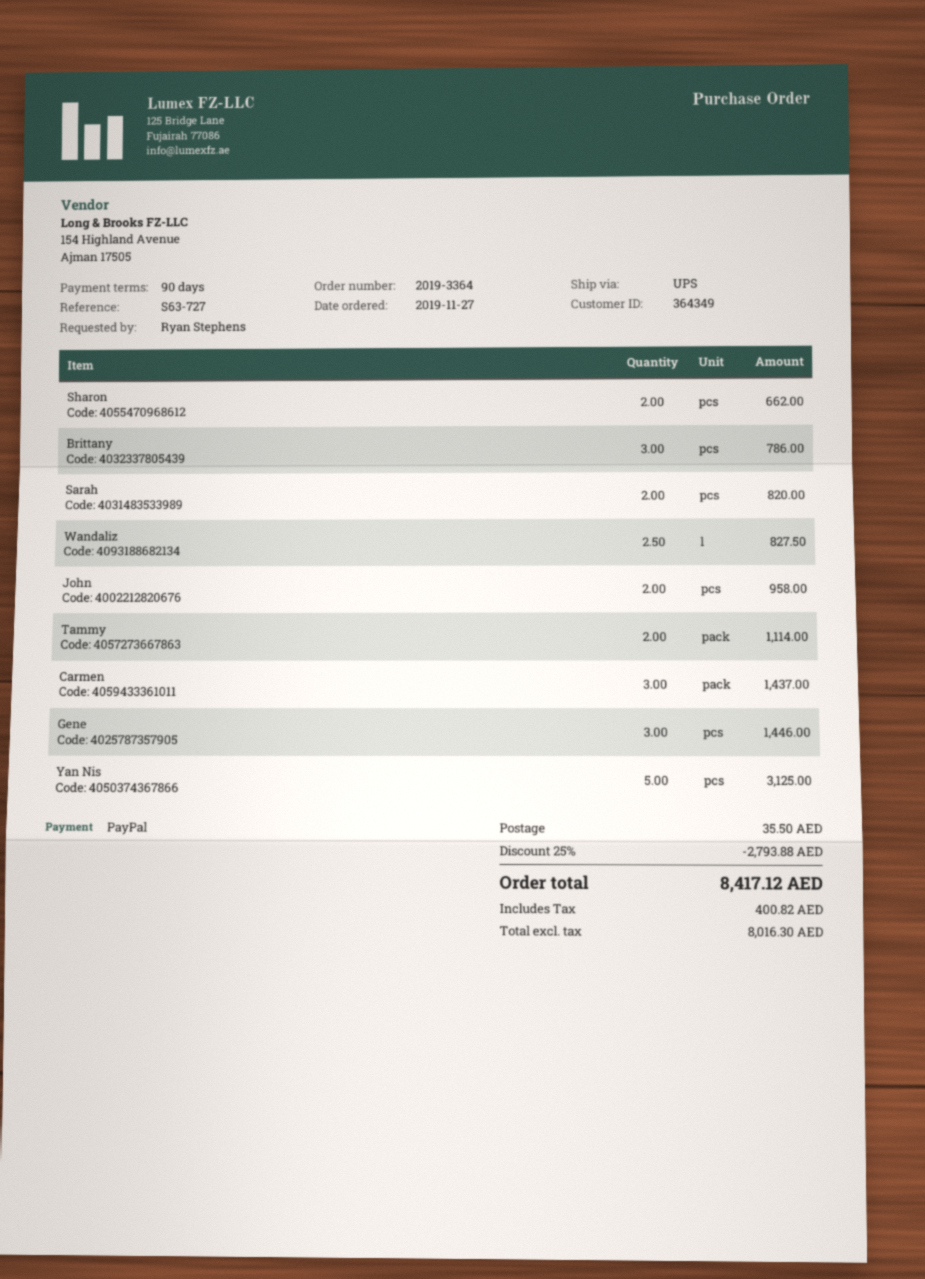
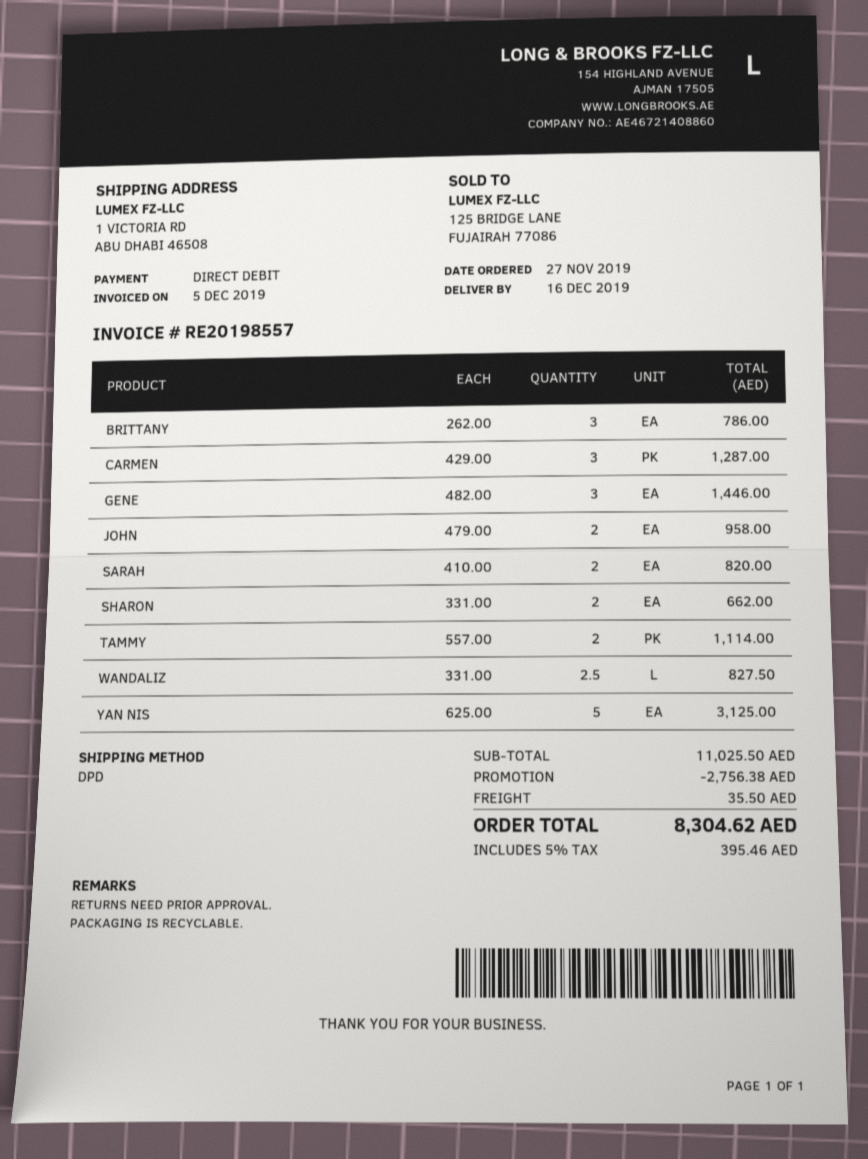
payment method: PayPal -> direct debit
shipping method: UPS -> DPD
Carmen: 3 for 1437.00 -> 3 for 1287.00
discount: 2793.88 -> 2756.38
tax: 400.82 -> 395.46
total: 8417.12 -> 8304.62

